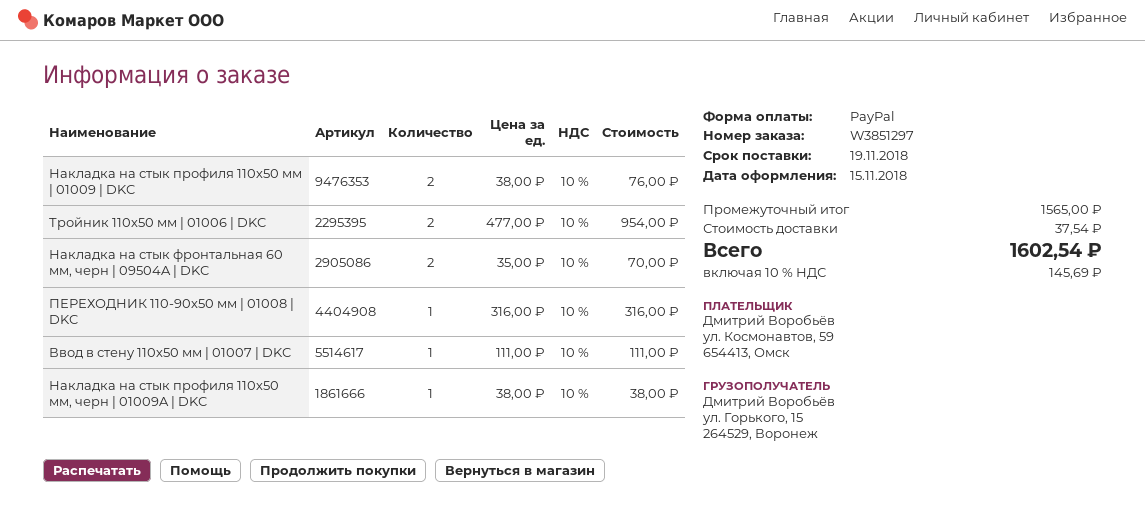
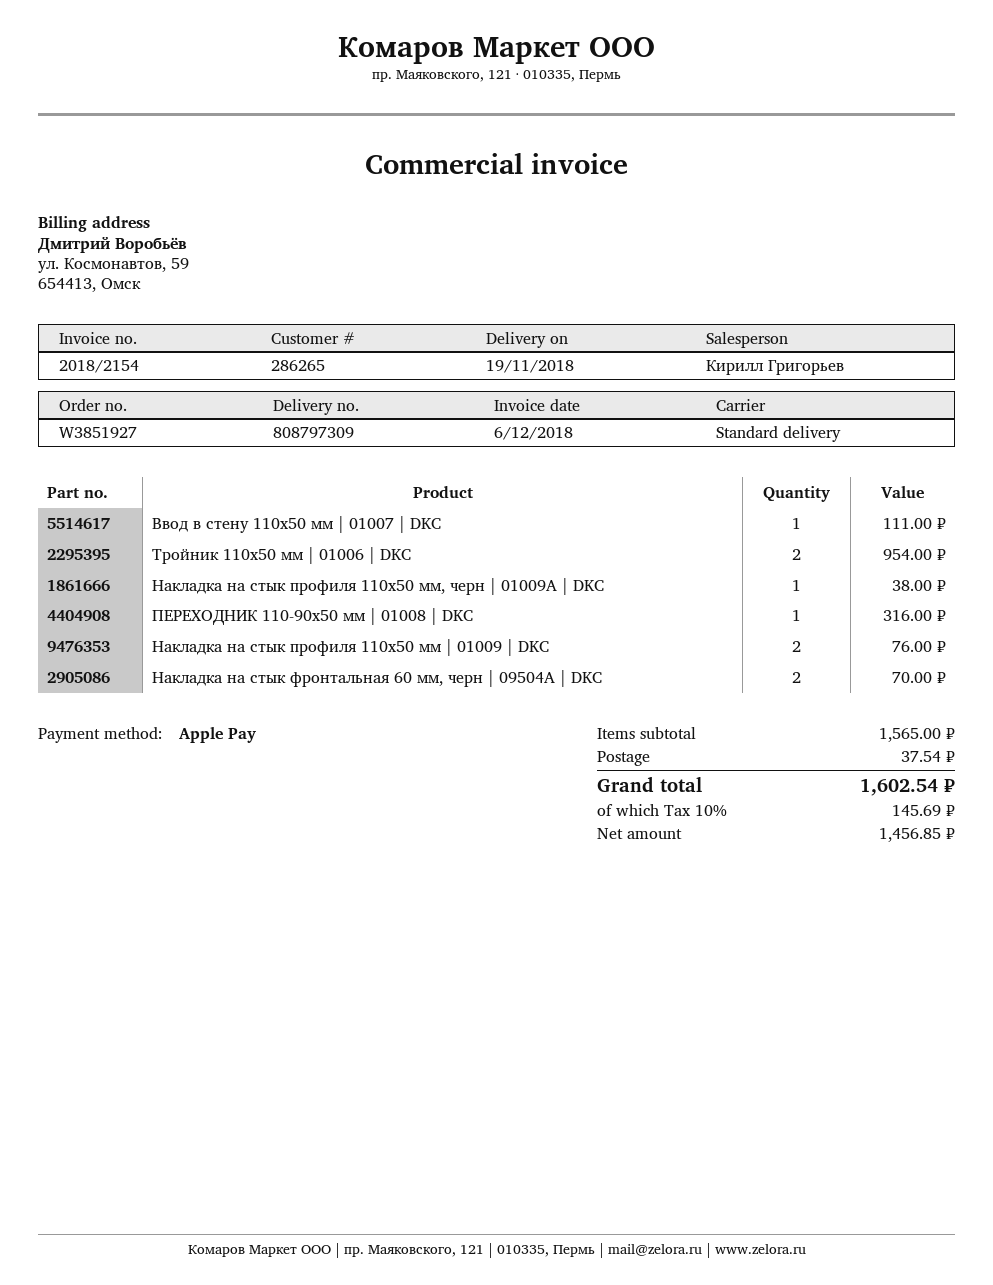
order number: W3851297 -> W3851927
payment method: PayPal -> Apple Pay

